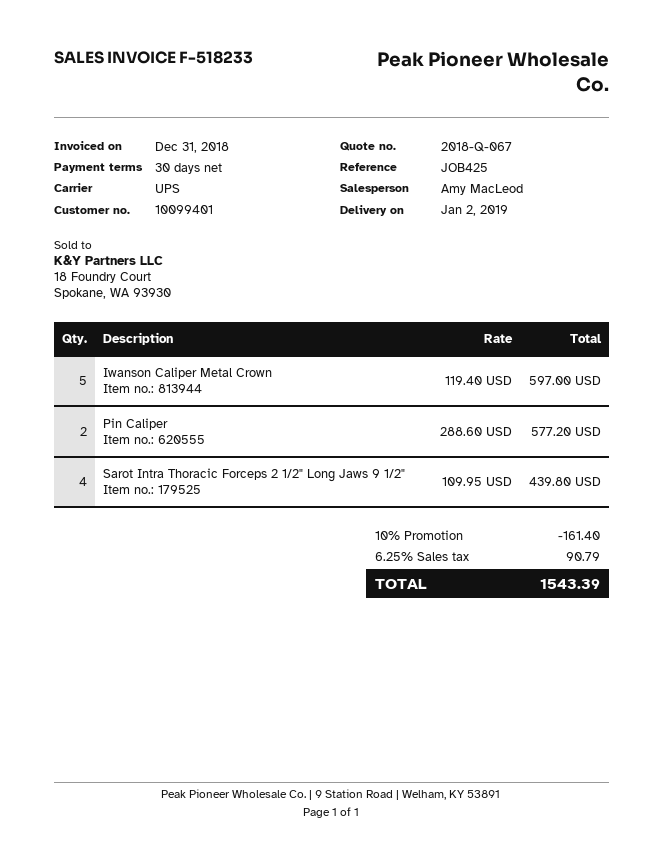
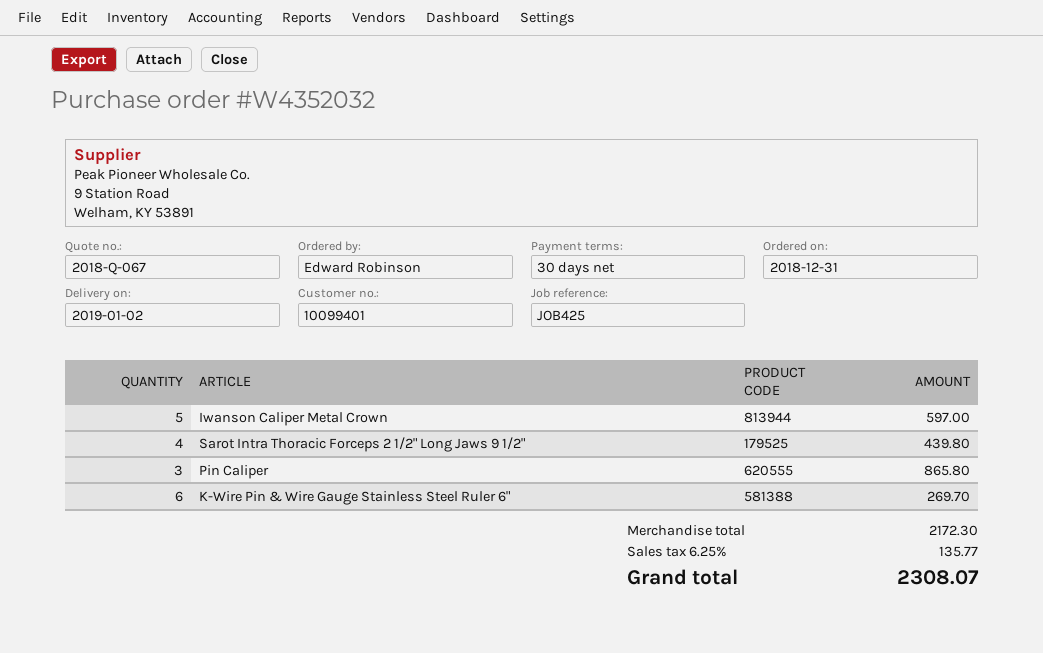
Pin Caliper: 2 for 577.20 -> 3 for 865.80
K-Wire Pin & Wire Gauge Stainless Steel Ruler 6": none -> 6 for 269.70
discount: 10% = 161.40 -> none
tax: 6.25% = 90.79 -> 6.25% = 135.77
total: 1543.39 -> 2308.07

